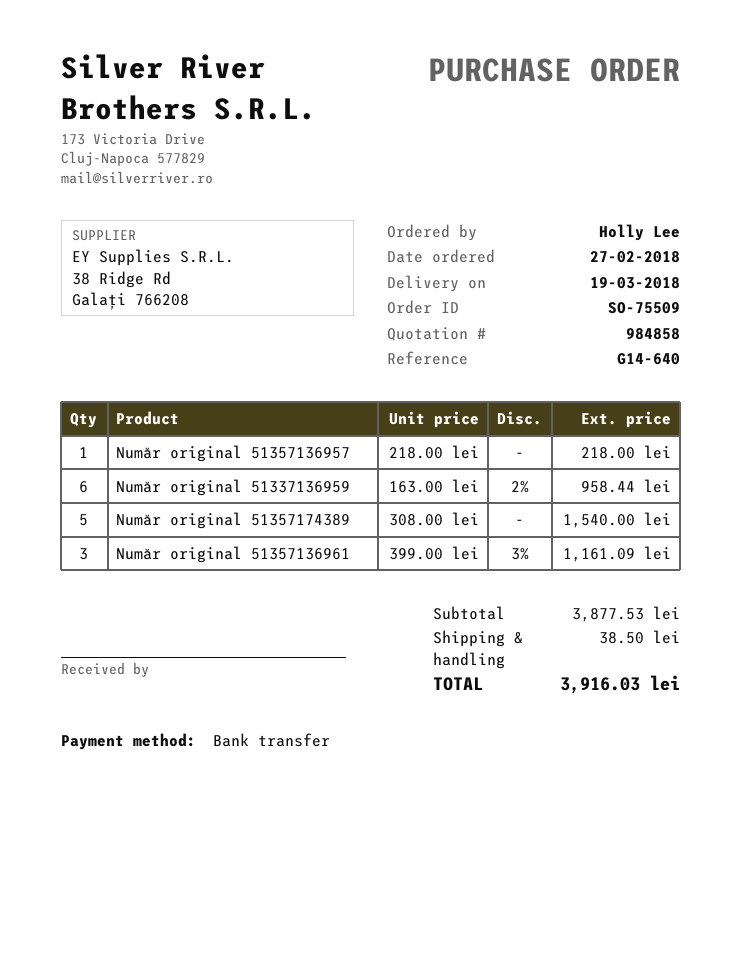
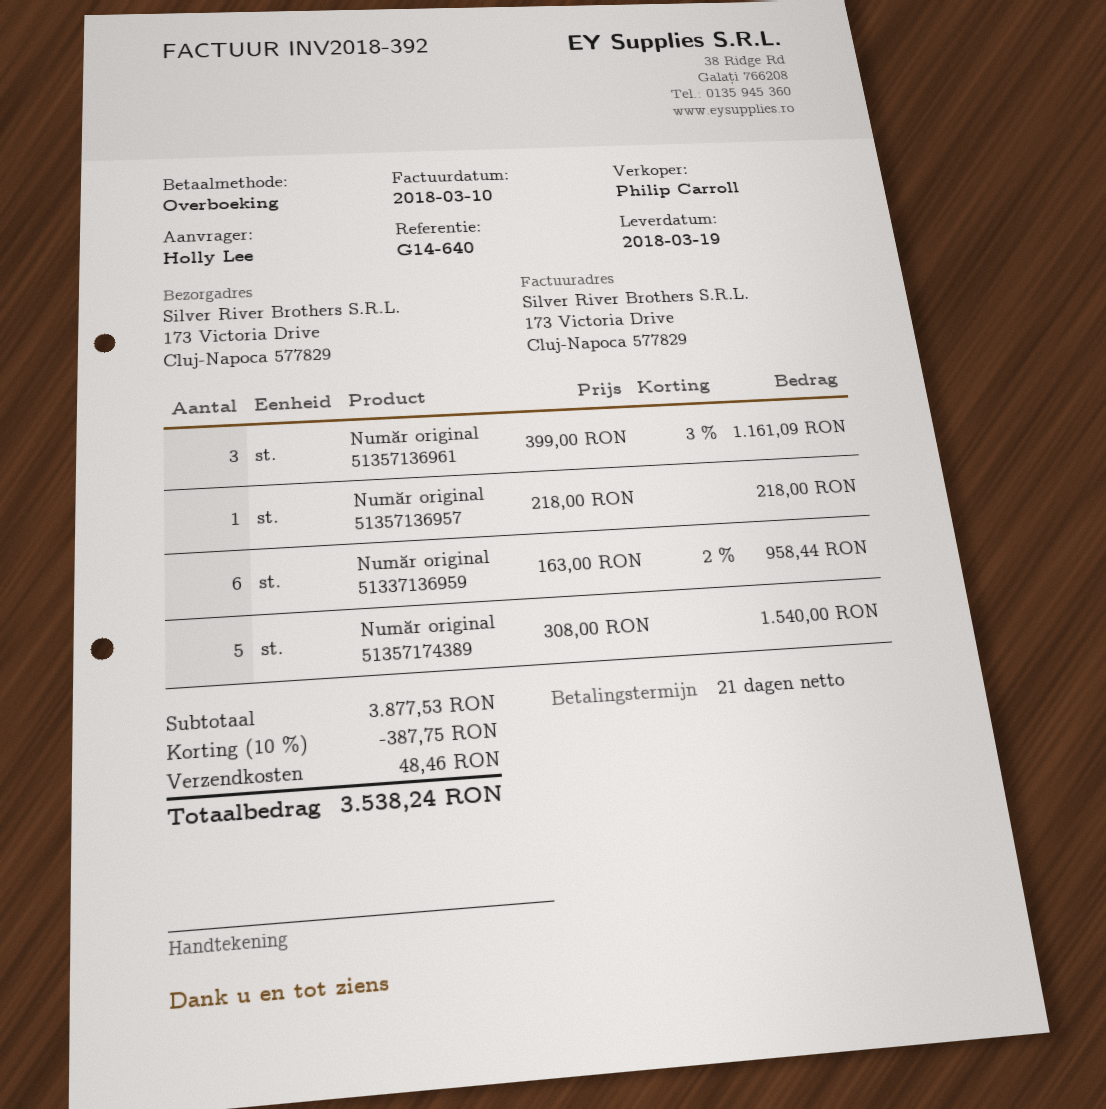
discount: none -> 10% = 387.75
shipping: 38.50 -> 48.46
total: 3916.03 -> 3538.24

